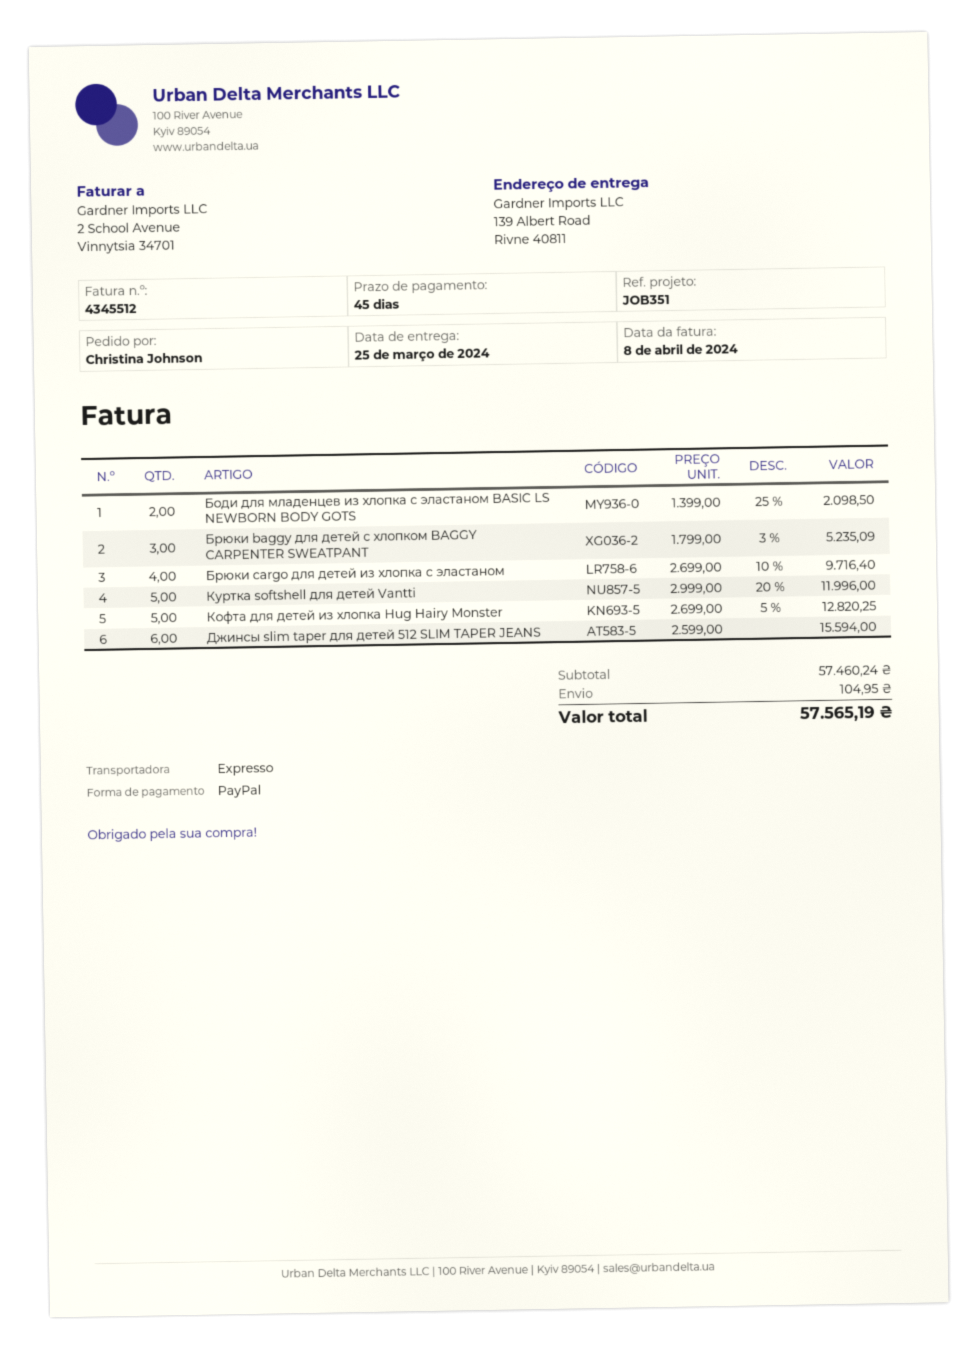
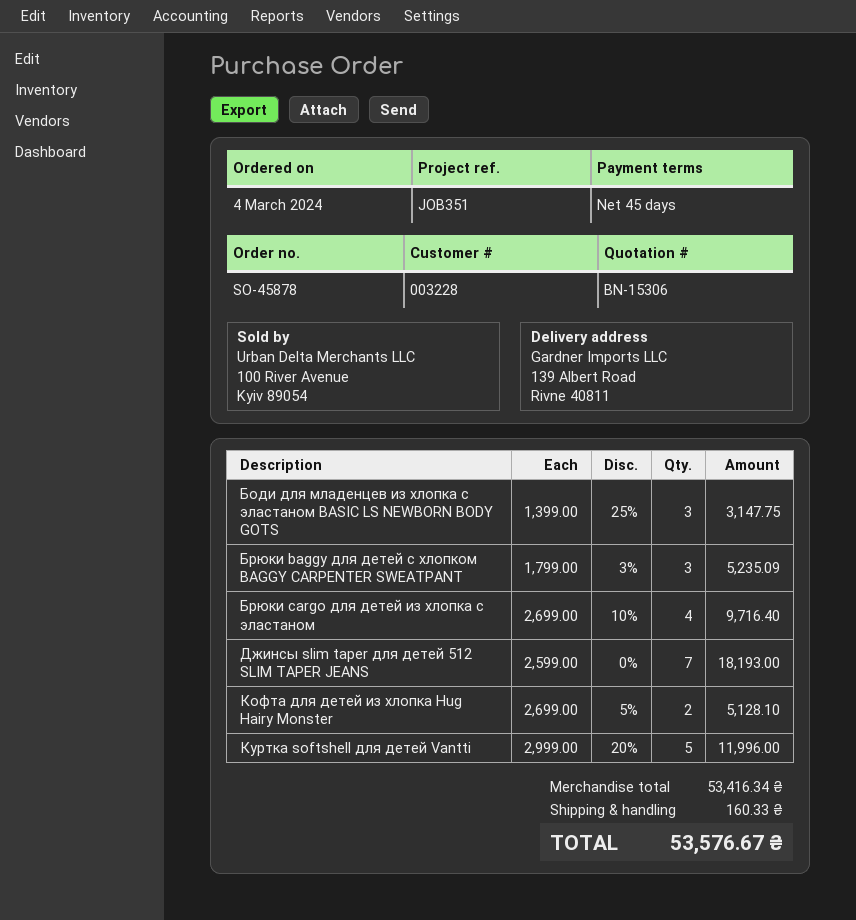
Боди для младенцев из хлопка с эластаном BASIC LS NEWBORN BODY GOTS: 2 x 1399.00 - 25% = 2098.50 -> 3 x 1399.00 - 25% = 3147.75
Кофта для детей из хлопка Hug Hairy Monster: 5 x 2699.00 - 5% = 12820.25 -> 2 x 2699.00 - 5% = 5128.10
Джинсы slim taper для детей 512 SLIM TAPER JEANS: 6 x 2599.00 = 15594.00 -> 7 x 2599.00 = 18193.00
subtotal: 57460.24 -> 53416.34
shipping: 104.95 -> 160.33
total: 57565.19 -> 53576.67

